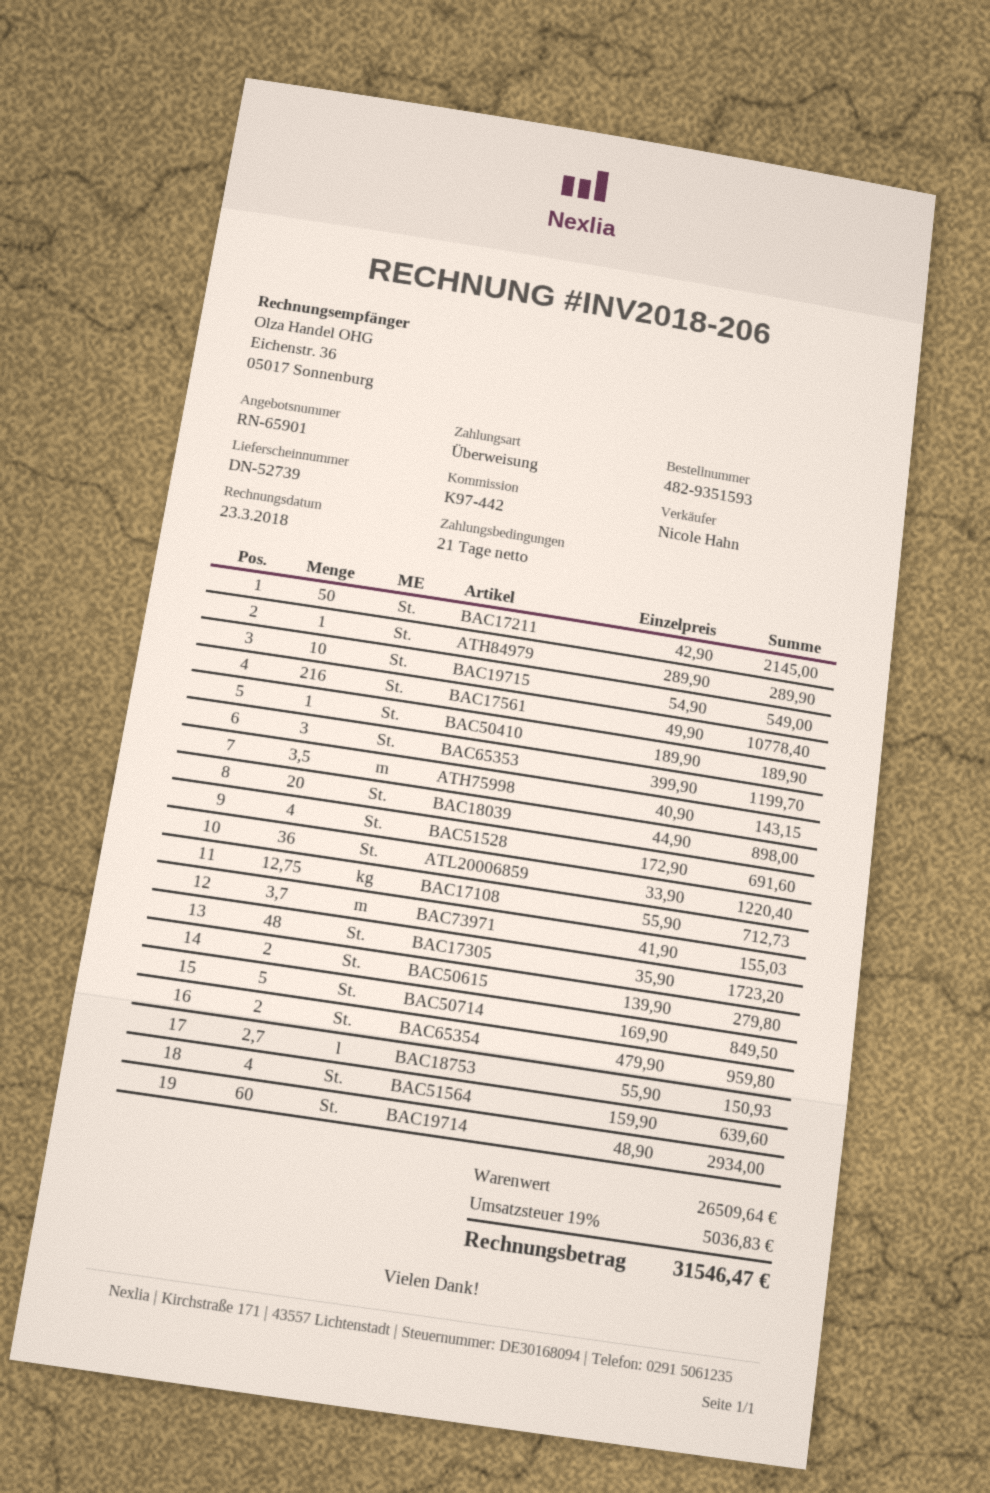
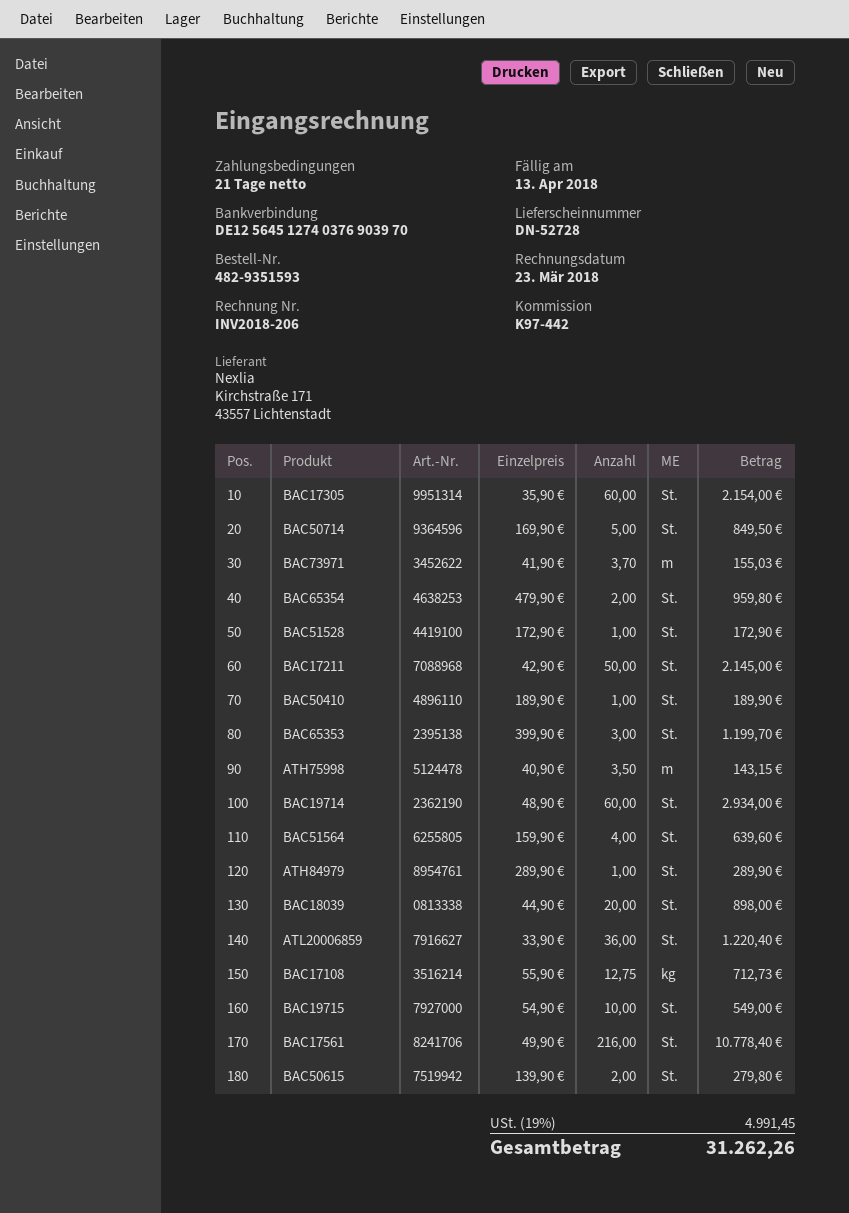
delivery note number: DN-52739 -> DN-52728
BAC51528: 4 x 172.90 = 691.60 -> 1 x 172.90 = 172.90
BAC17305: 48 x 35.90 = 1723.20 -> 60 x 35.90 = 2154.00
BAC18753: 2.7 x 55.90 = 150.93 -> none
tax: 19% = 5036.83 -> 19% = 4991.45
total: 31546.47 -> 31262.26

